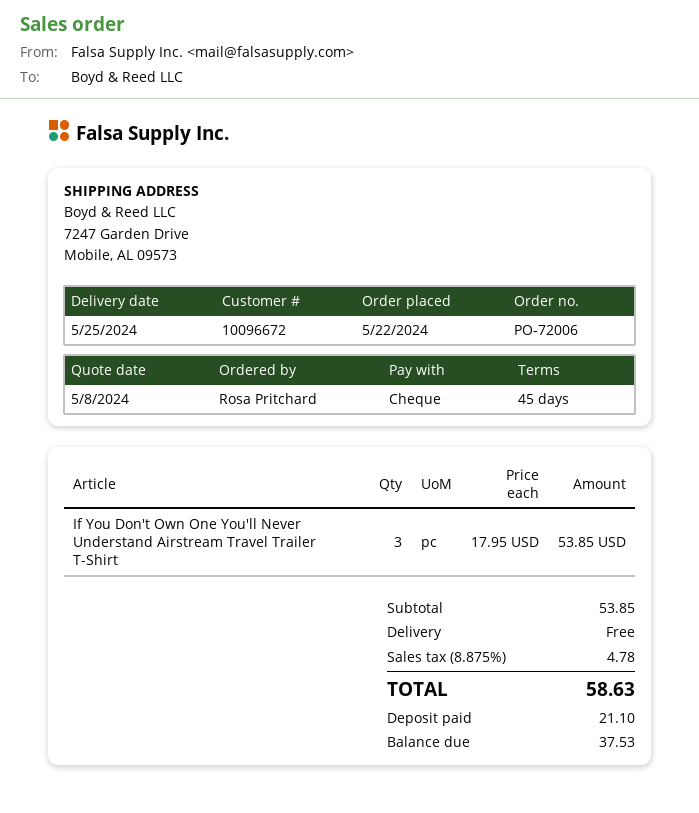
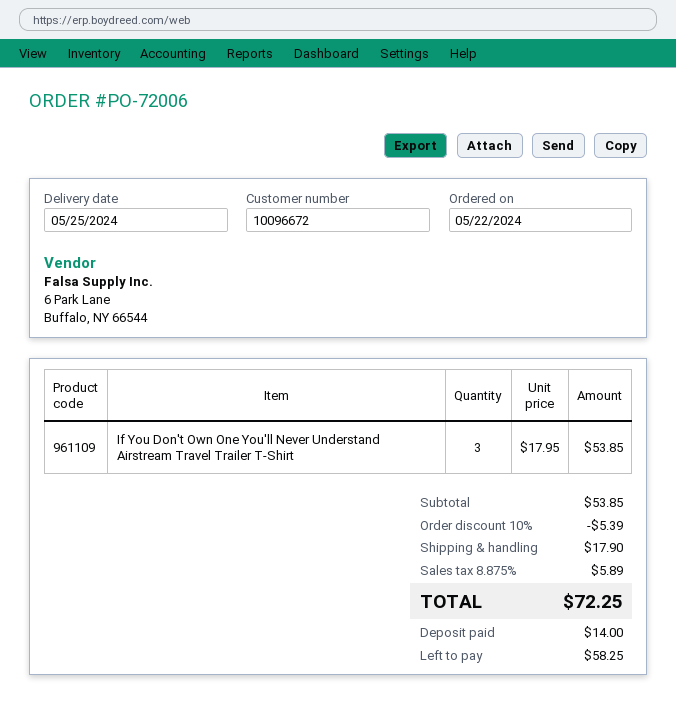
discount: none -> 10% = 5.39
shipping: 0.00 -> 17.90
tax: 8.875% = 4.78 -> 8.875% = 5.89
total: 58.63 -> 72.25
deposit: 21.10 -> 14.00
balance: 37.53 -> 58.25

